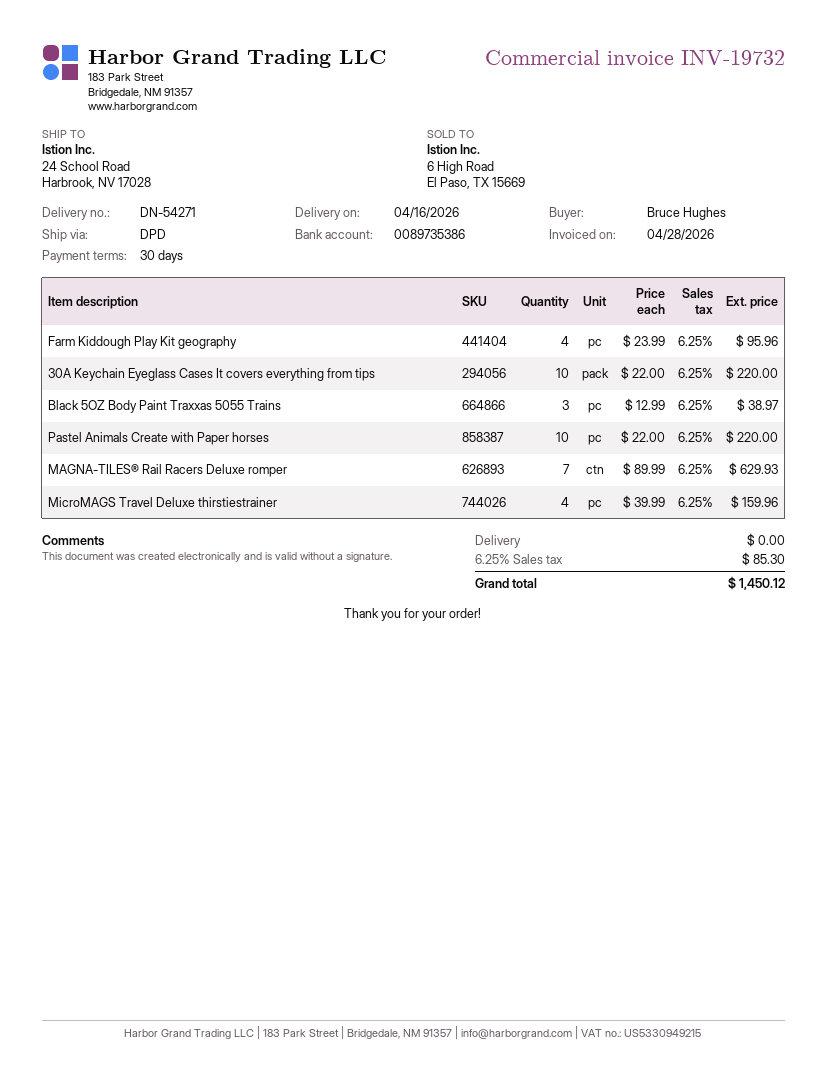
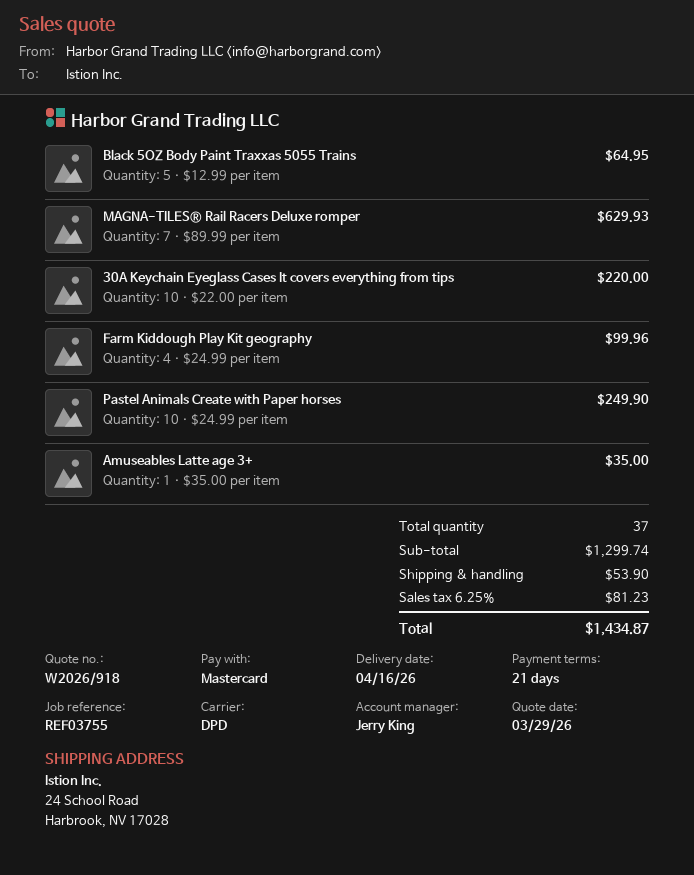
payment terms: 30 days -> 21 days
Farm Kiddough Play Kit geography: 4 x 23.99 = 95.96 -> 4 x 24.99 = 99.96
Black 5OZ Body Paint Traxxas 5055 Trains: 3 x 12.99 = 38.97 -> 5 x 12.99 = 64.95
Pastel Animals Create with Paper horses: 10 x 22.00 = 220.00 -> 10 x 24.99 = 249.90
MicroMAGS Travel Deluxe thirstiestrainer: 4 x 39.99 = 159.96 -> none
Amuseables Latte age 3+: none -> 1 x 35.00 = 35.00
shipping: 0.00 -> 53.90
tax: 6.25% = 85.30 -> 6.25% = 81.23
total: 1450.12 -> 1434.87

